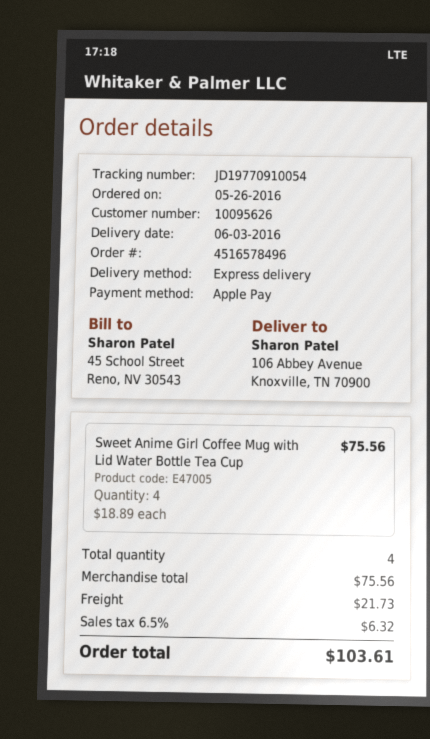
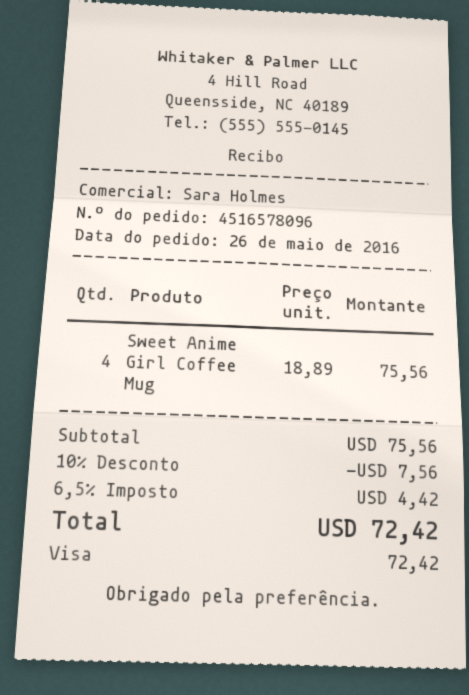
order number: 4516578496 -> 4516578096
payment method: Apple Pay -> Visa
discount: none -> 10% = 7.56
shipping: 21.73 -> none
tax: 6.5% = 6.32 -> 6.5% = 4.42
total: 103.61 -> 72.42

